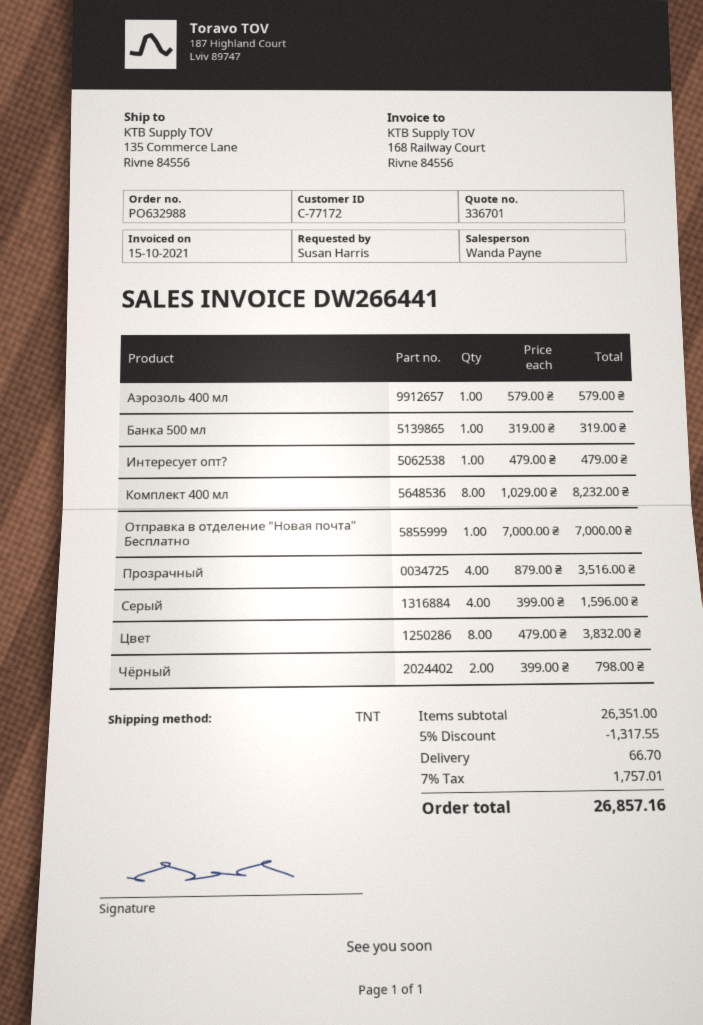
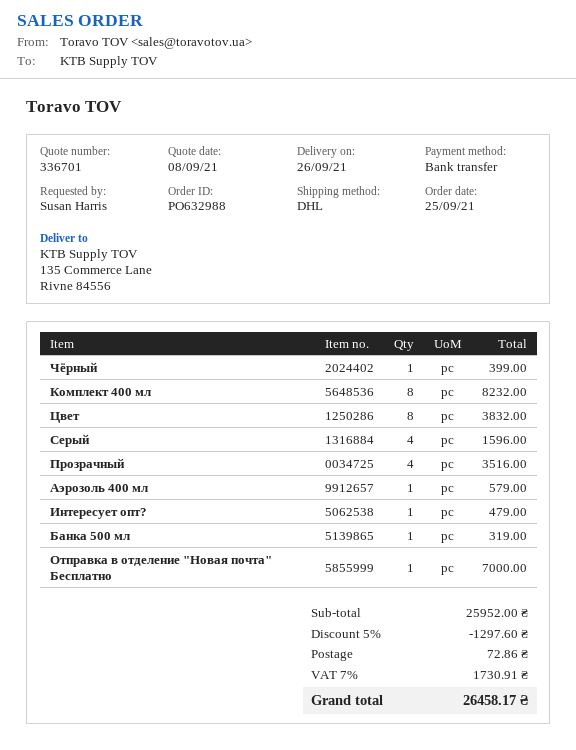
shipping method: TNT -> DHL
Чёрный: 2 for 798.00 -> 1 for 399.00
subtotal: 26351.00 -> 25952.00
discount: 5% = 1317.55 -> 5% = 1297.60
shipping: 66.70 -> 72.86
tax: 7% = 1757.01 -> 7% = 1730.91
total: 26857.16 -> 26458.17

